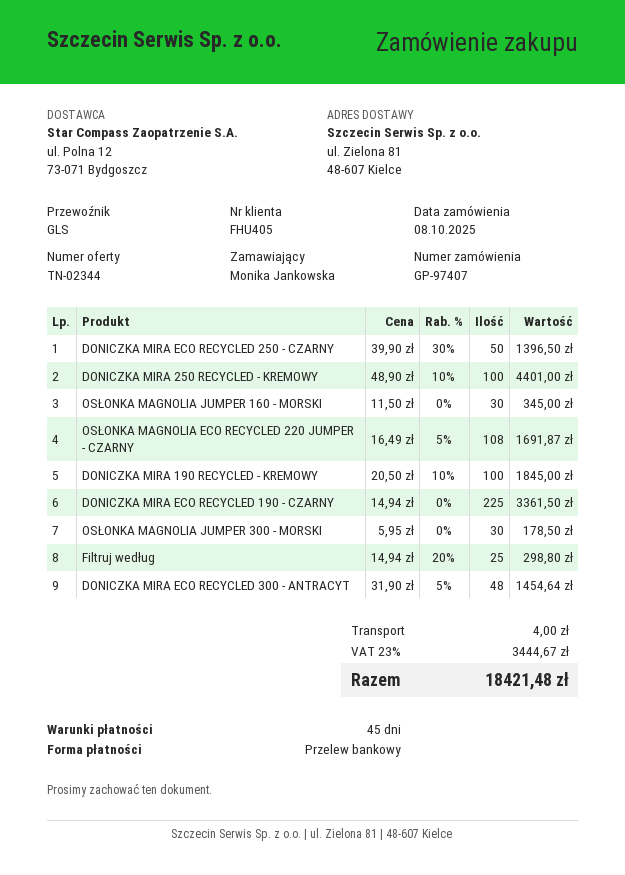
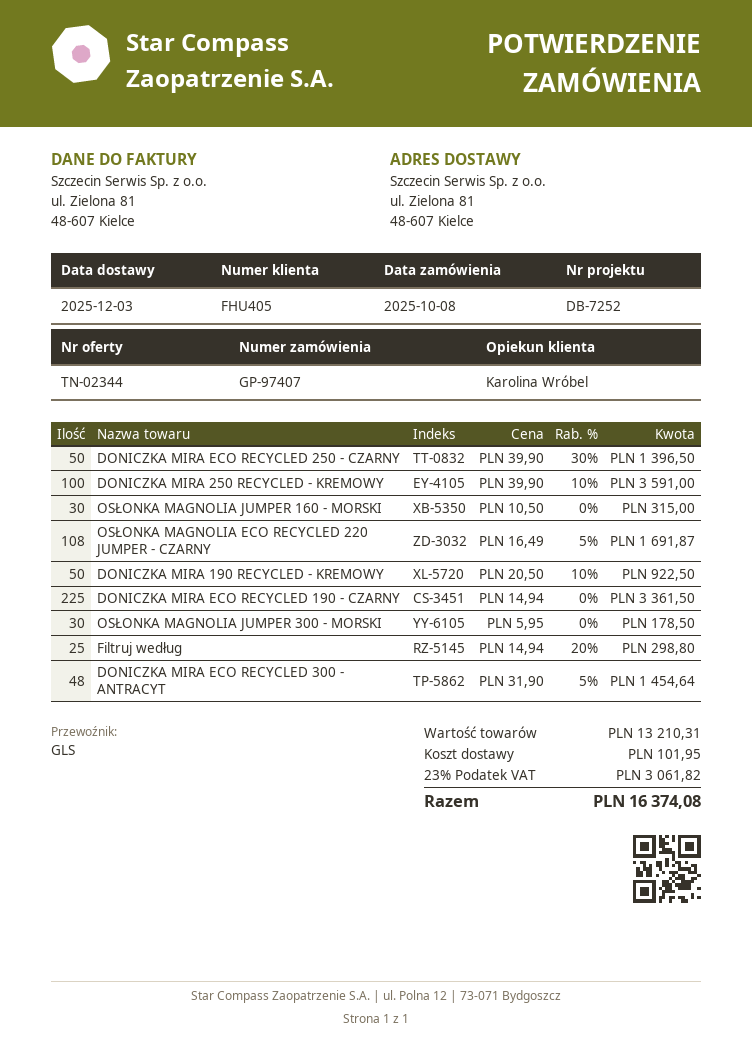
DONICZKA MIRA 250 RECYCLED - KREMOWY: 100 x 48.90 - 10% = 4401.00 -> 100 x 39.90 - 10% = 3591.00
OSŁONKA MAGNOLIA JUMPER 160 - MORSKI: 30 x 11.50 = 345.00 -> 30 x 10.50 = 315.00
DONICZKA MIRA 190 RECYCLED - KREMOWY: 100 x 20.50 - 10% = 1845.00 -> 50 x 20.50 - 10% = 922.50
shipping: 4.00 -> 101.95
tax: 23% = 3444.67 -> 23% = 3061.82
total: 18421.48 -> 16374.08

